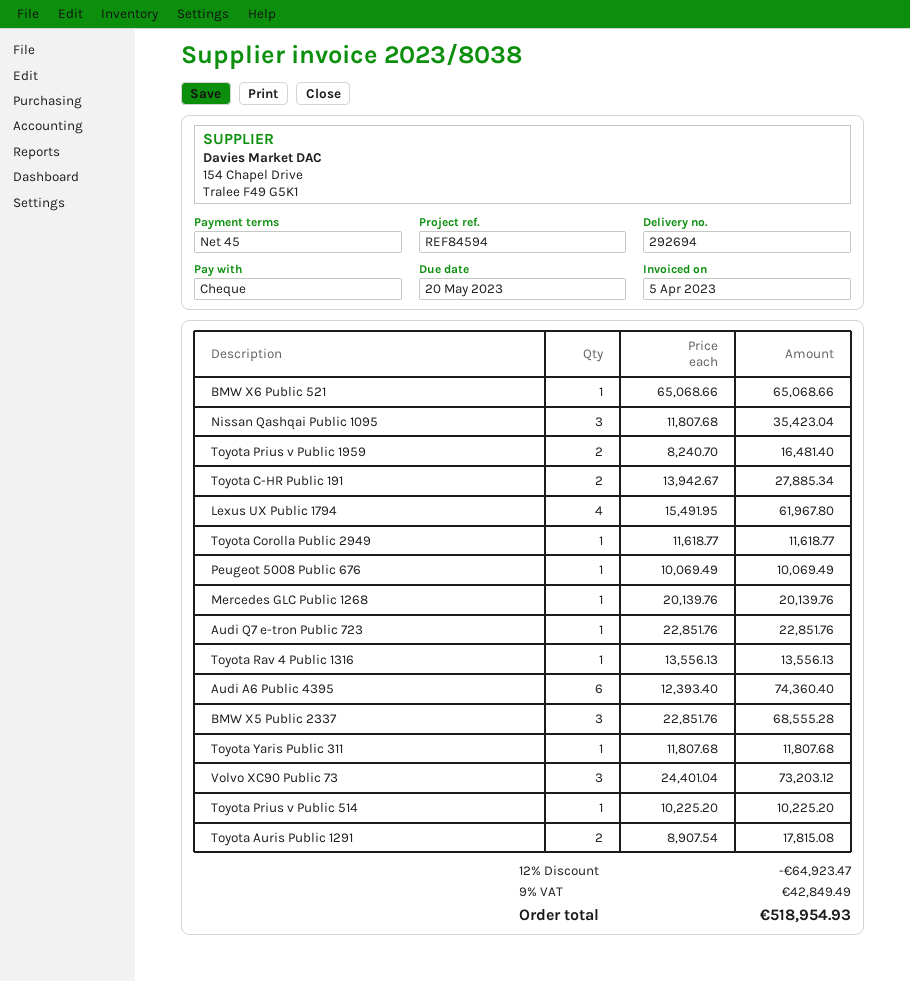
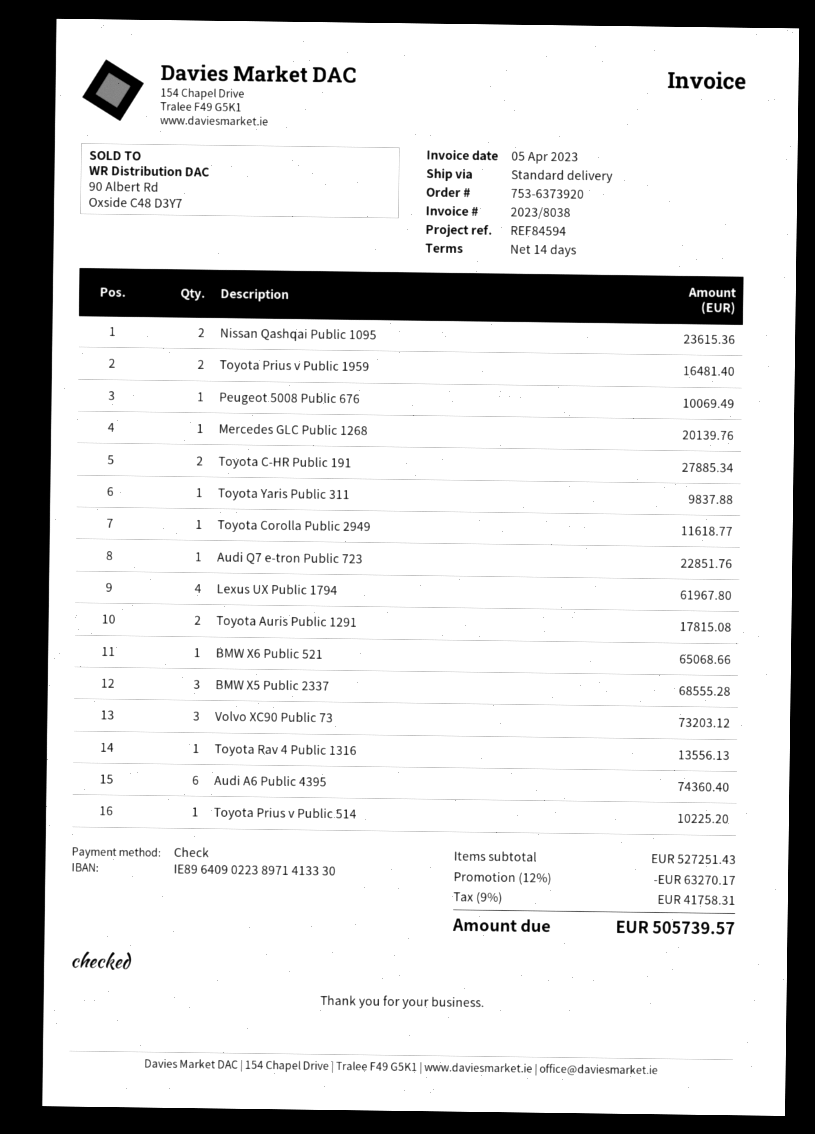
payment terms: 45 days -> 14 days
Nissan Qashqai Public 1095: 3 for 35423.04 -> 2 for 23615.36
Toyota Yaris Public 311: 1 for 11807.68 -> 1 for 9837.88
discount: 12% = 64923.47 -> 12% = 63270.17
tax: 9% = 42849.49 -> 9% = 41758.31
total: 518954.93 -> 505739.57

